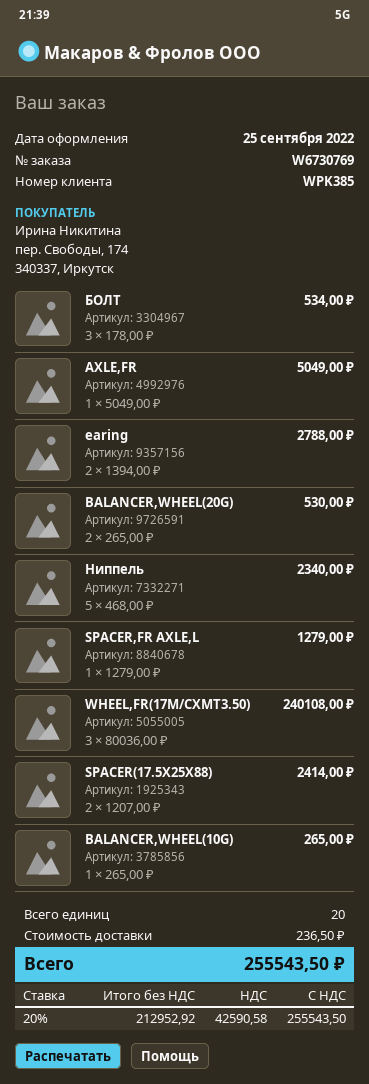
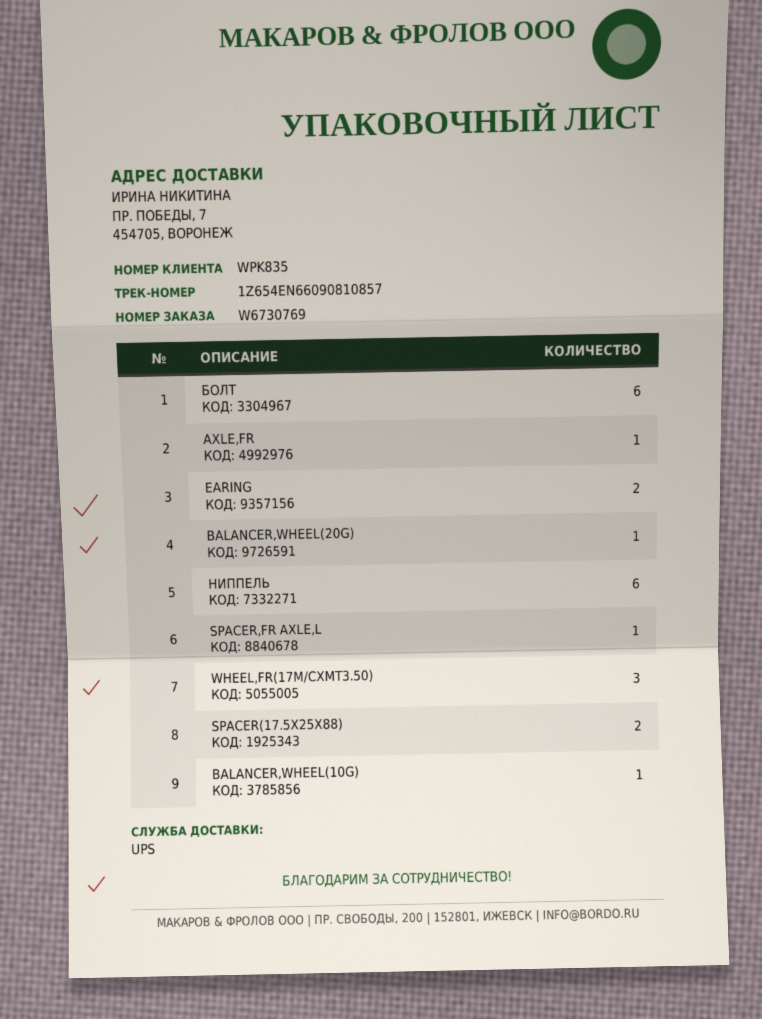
customer number: WPK385 -> WPK835
БОЛТ: 3 -> 6
BALANCER,WHEEL(20G): 2 -> 1
Ниппель: 5 -> 6

